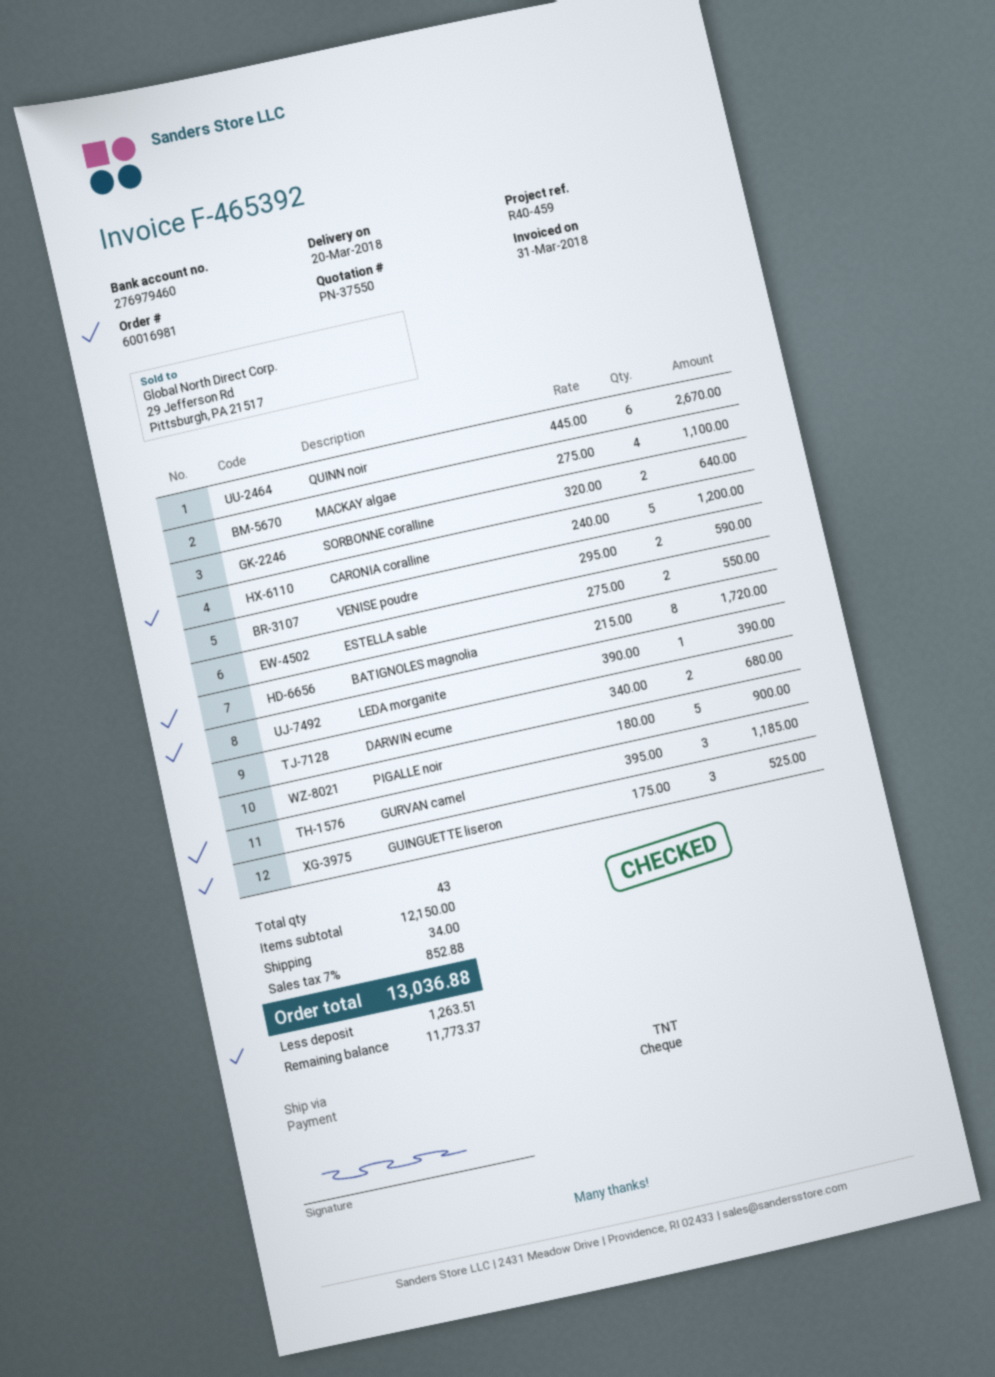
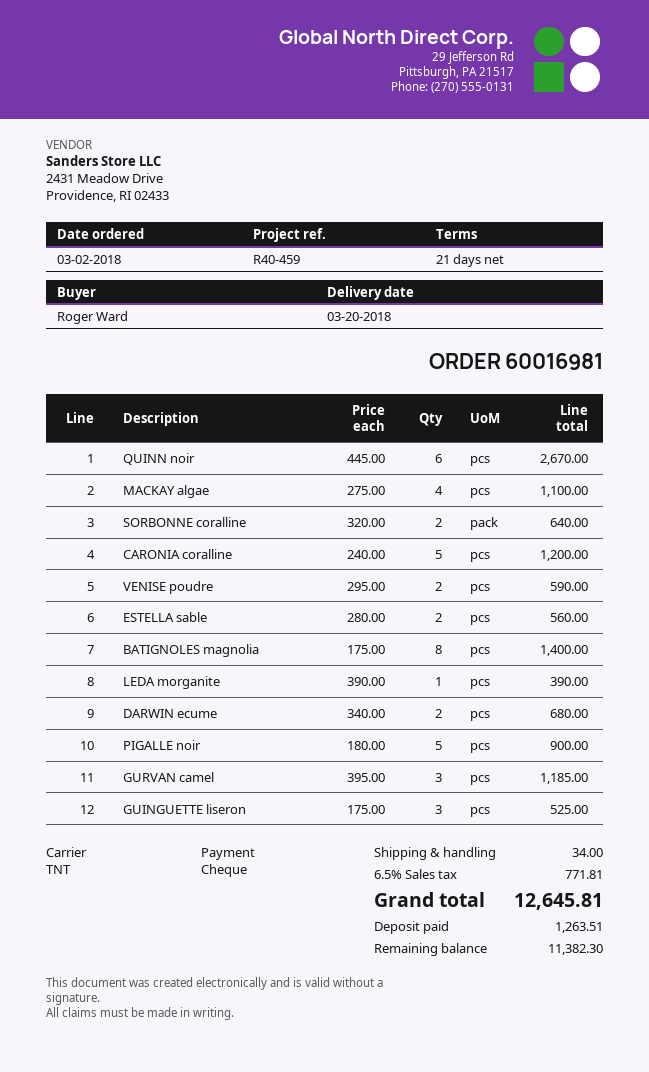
ESTELLA sable: 2 x 275.00 = 550.00 -> 2 x 280.00 = 560.00
BATIGNOLES magnolia: 8 x 215.00 = 1720.00 -> 8 x 175.00 = 1400.00
tax: 7% = 852.88 -> 6.5% = 771.81
total: 13036.88 -> 12645.81
balance: 11773.37 -> 11382.30

